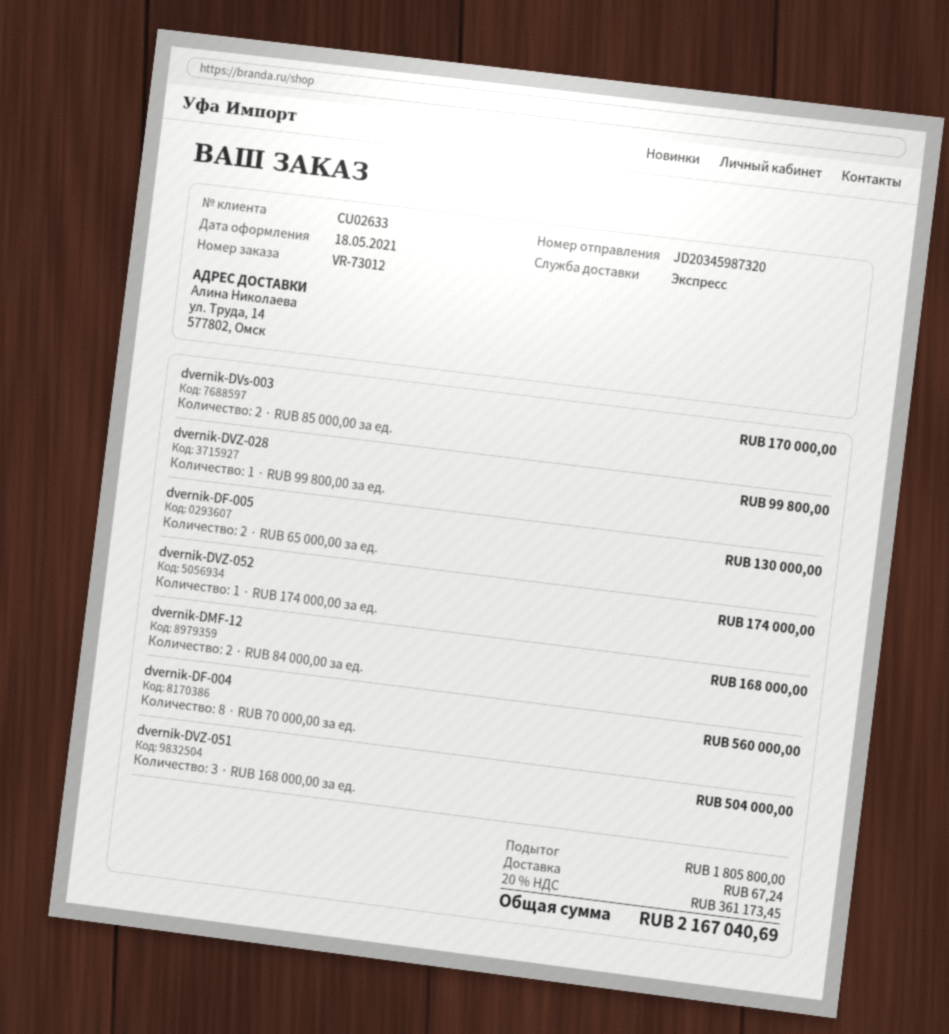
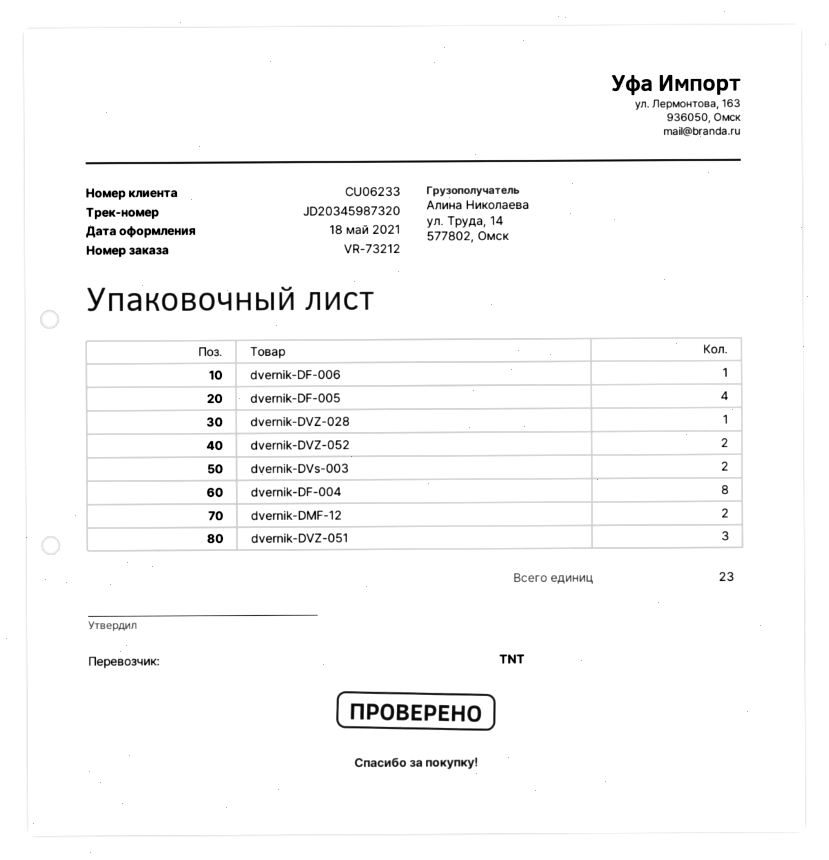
order number: VR-73012 -> VR-73212
customer number: CU02633 -> CU06233
shipping method: express -> TNT
dvernik-DF-005: 2 -> 4
dvernik-DVZ-052: 1 -> 2
dvernik-DF-006: none -> 1

